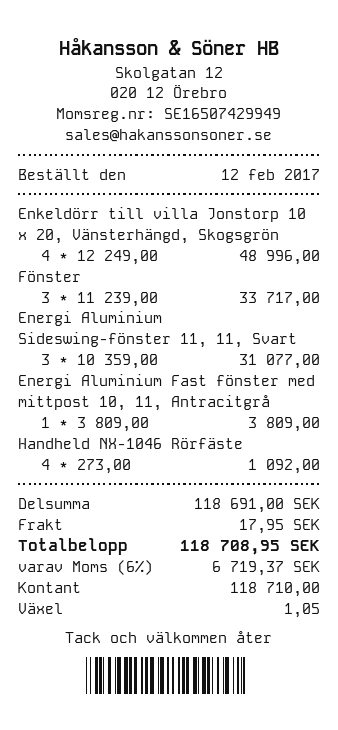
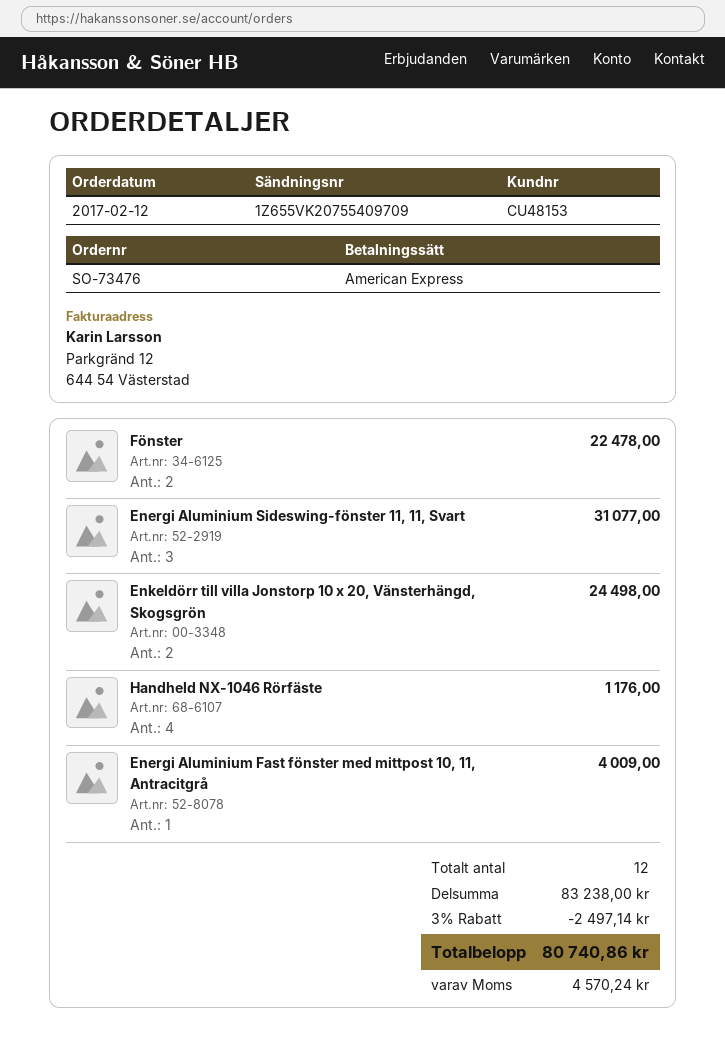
payment method: cash -> American Express
Enkeldörr till villa Jonstorp 10 x 20, Vänsterhängd, Skogsgrön: 4 for 48996.00 -> 2 for 24498.00
Fönster: 3 for 33717.00 -> 2 for 22478.00
Energi Aluminium Fast fönster med mittpost 10, 11, Antracitgrå: 1 for 3809.00 -> 1 for 4009.00
Handheld NX-1046 Rörfäste: 4 for 1092.00 -> 4 for 1176.00
subtotal: 118691.00 -> 83238.00
discount: none -> 3% = 2497.14
shipping: 17.95 -> none
tax: 6719.37 -> 4570.24
total: 118708.95 -> 80740.86

